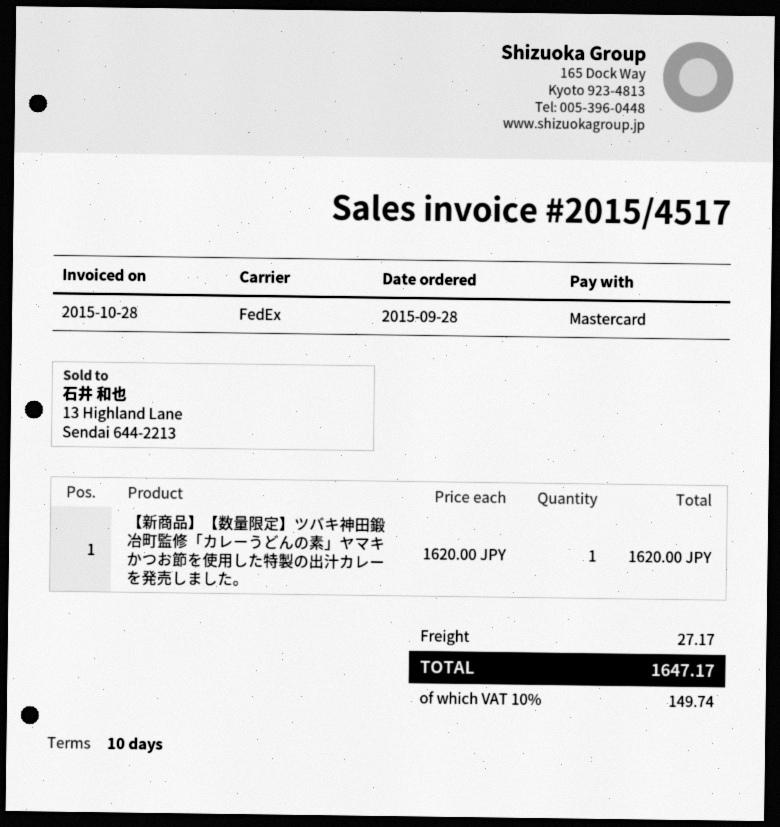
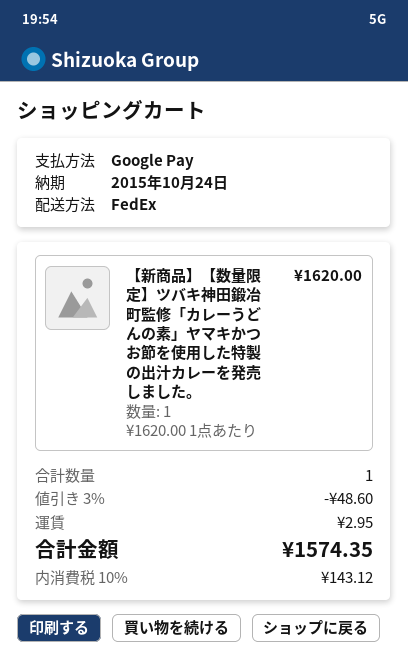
payment method: Mastercard -> Google Pay
discount: none -> 3% = 48.60
shipping: 27.17 -> 2.95
tax: 10% = 149.74 -> 10% = 143.12
total: 1647.17 -> 1574.35

